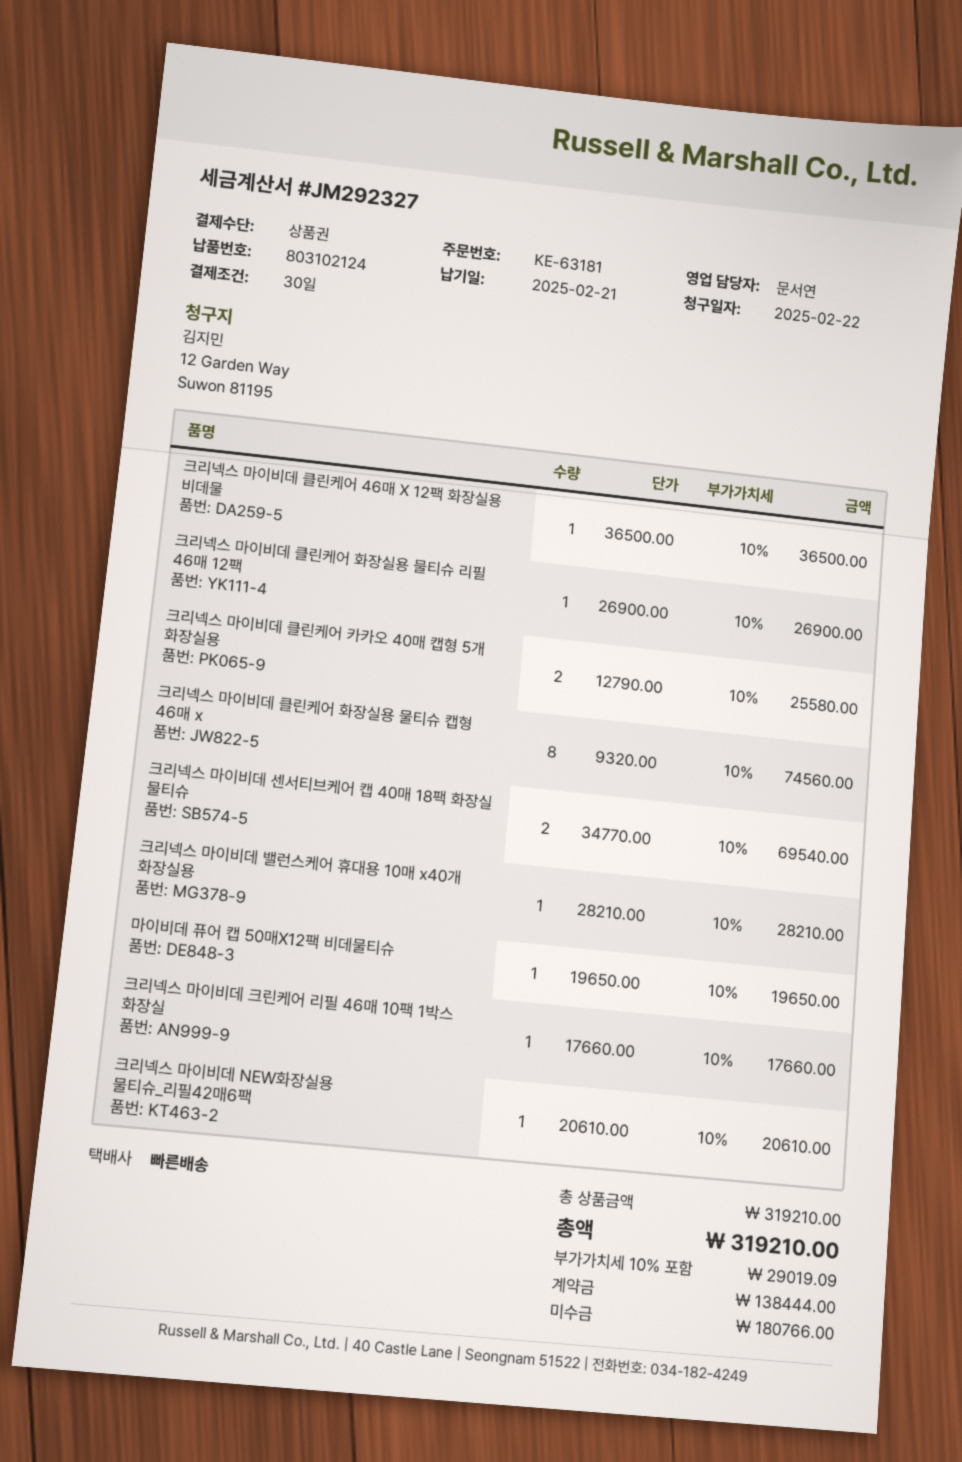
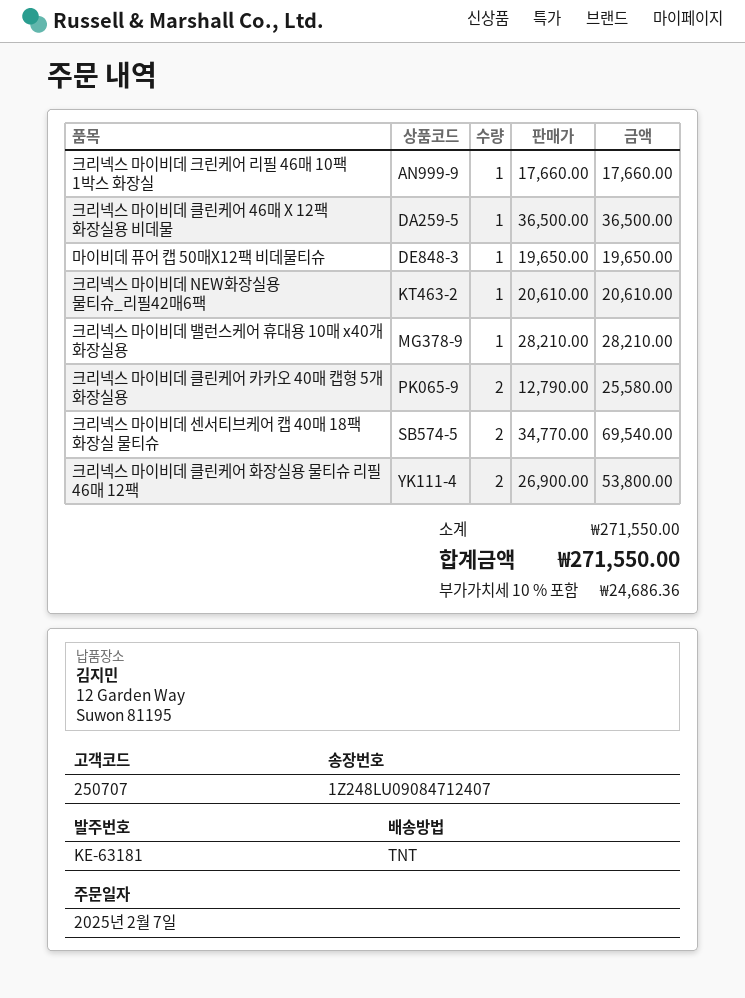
shipping method: express -> TNT
크리넥스 마이비데 클린케어 화장실용 물티슈 리필 46매 12팩: 1 x 26900.00 = 26900.00 -> 2 x 26900.00 = 53800.00
크리넥스 마이비데 클린케어 화장실용 물티슈 캡형 46매 x: 8 x 9320.00 = 74560.00 -> none
subtotal: 319210.00 -> 271550.00
tax: 10% = 29019.09 -> 10% = 24686.36
total: 319210.00 -> 271550.00

